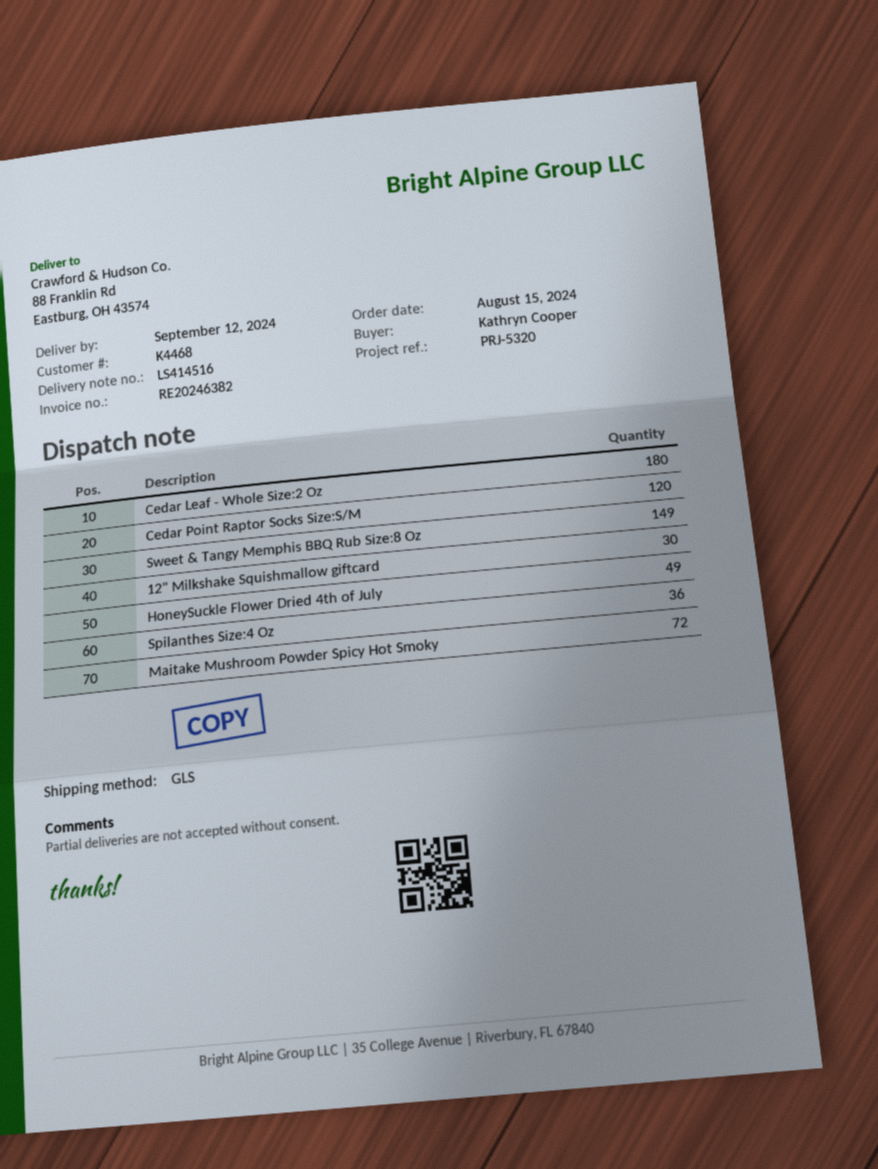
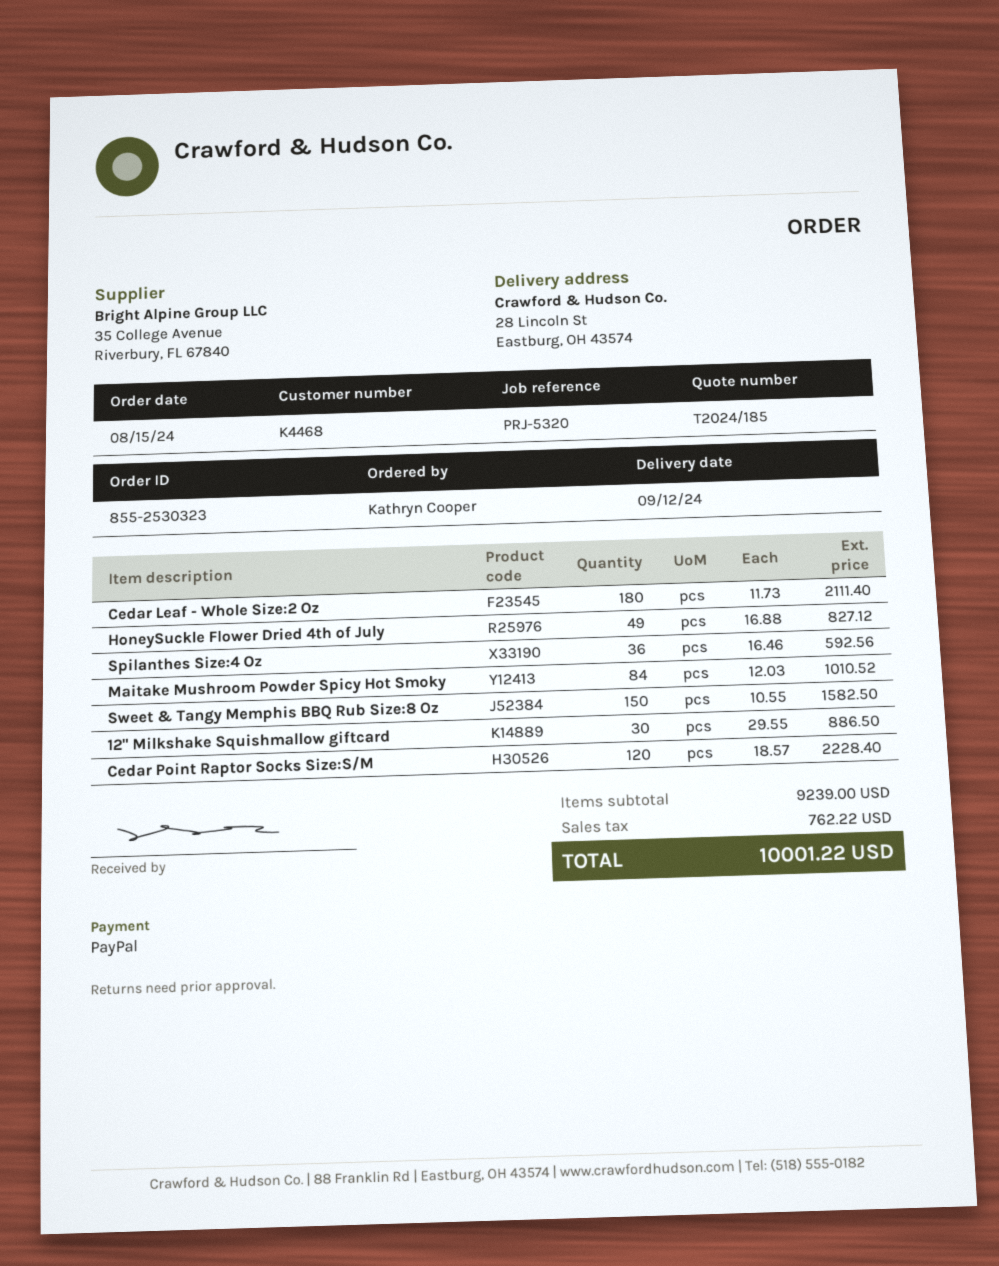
ship to: 88 Franklin Rd, Eastburg, OH 43574 -> 28 Lincoln St, Eastburg, OH 43574
Sweet & Tangy Memphis BBQ Rub Size:8 Oz: 149 -> 150
Maitake Mushroom Powder Spicy Hot Smoky: 72 -> 84

